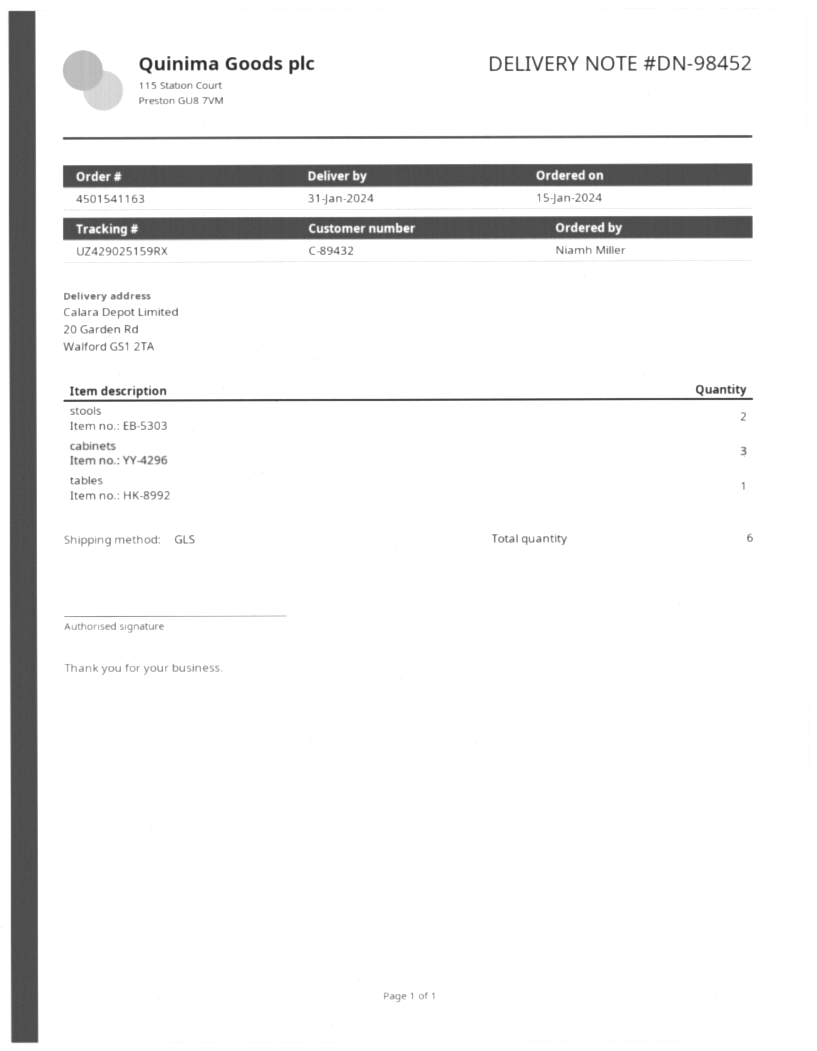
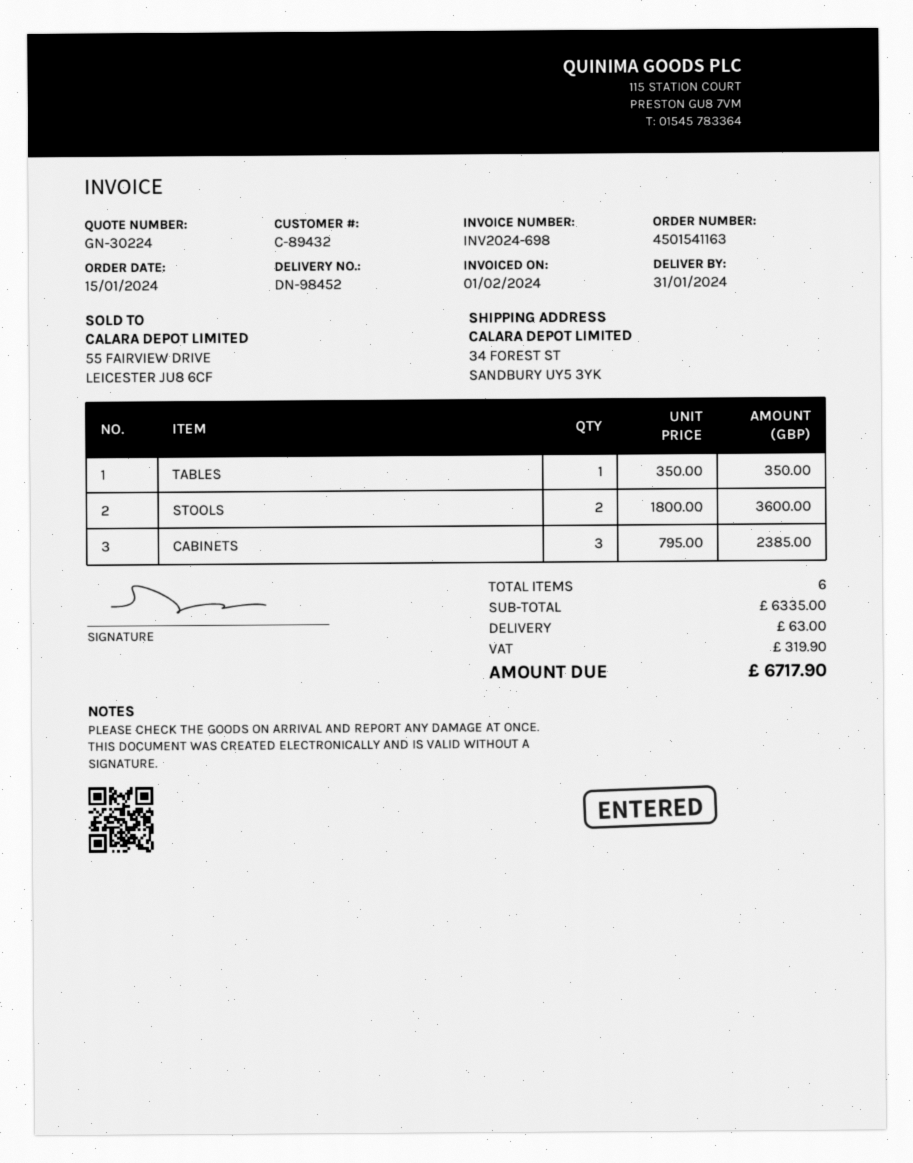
ship to: 20 Garden Rd, Walford GS1 2TA -> 34 FOREST ST, SANDBURY UY5 3YK

